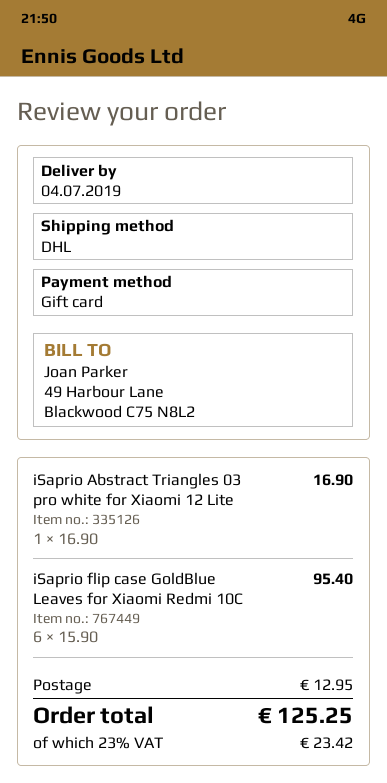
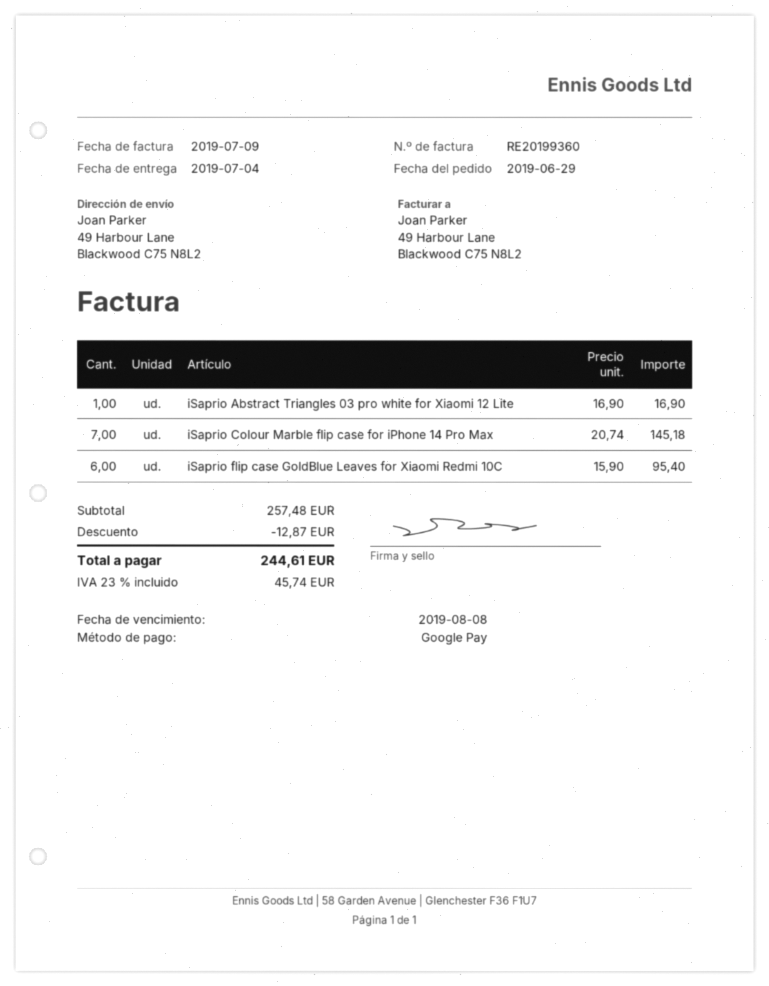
payment method: gift card -> Google Pay
iSaprio Colour Marble flip case for iPhone 14 Pro Max: none -> 7 x 20.74 = 145.18
discount: none -> 12.87
shipping: 12.95 -> none
tax: 23% = 23.42 -> 23% = 45.74
total: 125.25 -> 244.61

